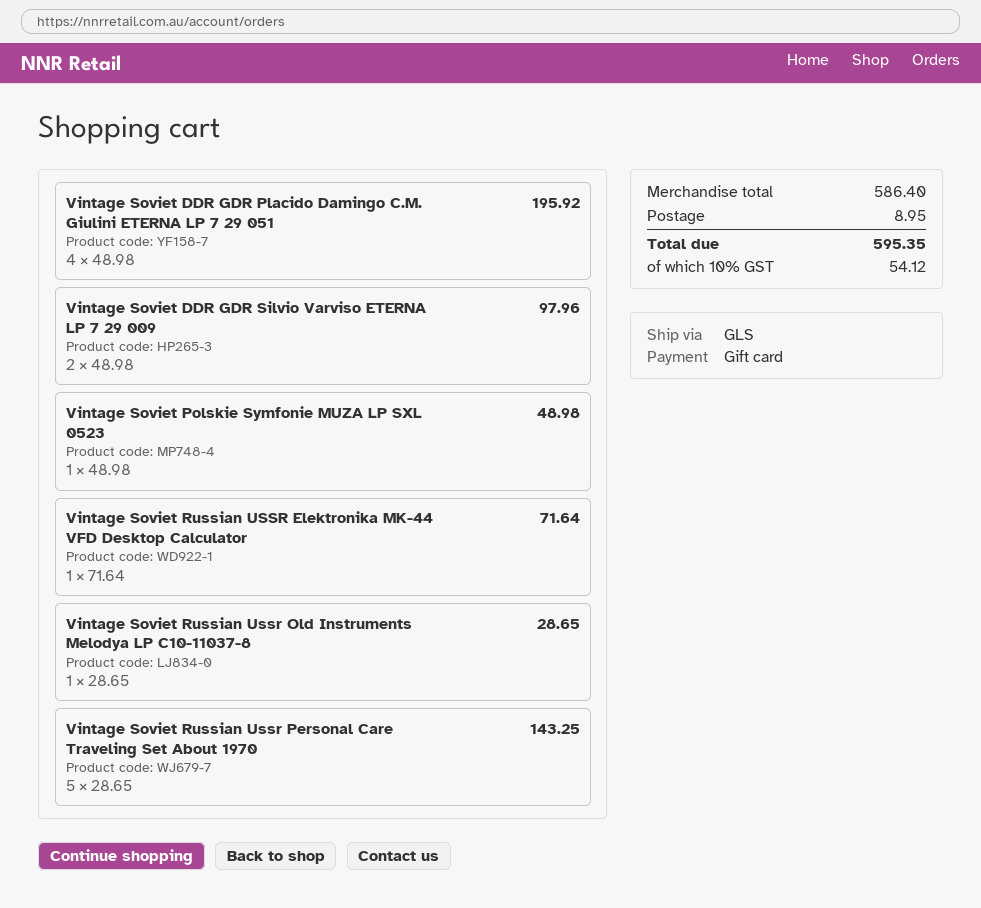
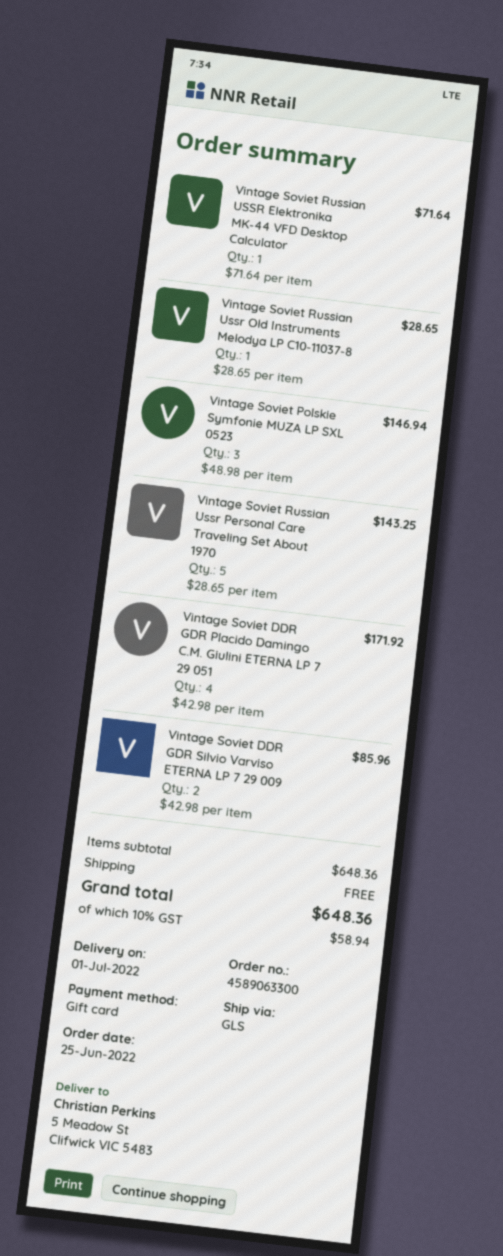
Vintage Soviet DDR GDR Placido Damingo C.M. Giulini ETERNA LP 7 29 051: 4 x 48.98 = 195.92 -> 4 x 42.98 = 171.92
Vintage Soviet DDR GDR Silvio Varviso ETERNA LP 7 29 009: 2 x 48.98 = 97.96 -> 2 x 42.98 = 85.96
Vintage Soviet Polskie Symfonie MUZA LP SXL 0523: 1 x 48.98 = 48.98 -> 3 x 48.98 = 146.94
subtotal: 586.40 -> 648.36
shipping: 8.95 -> 0.00
tax: 10% = 54.12 -> 10% = 58.94
total: 595.35 -> 648.36

